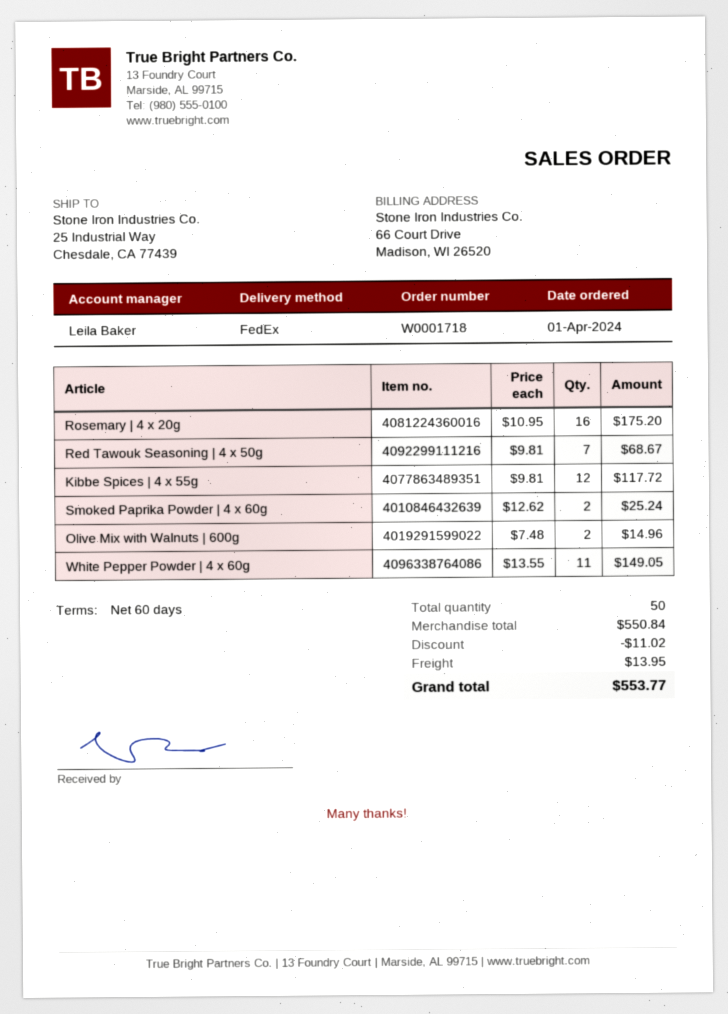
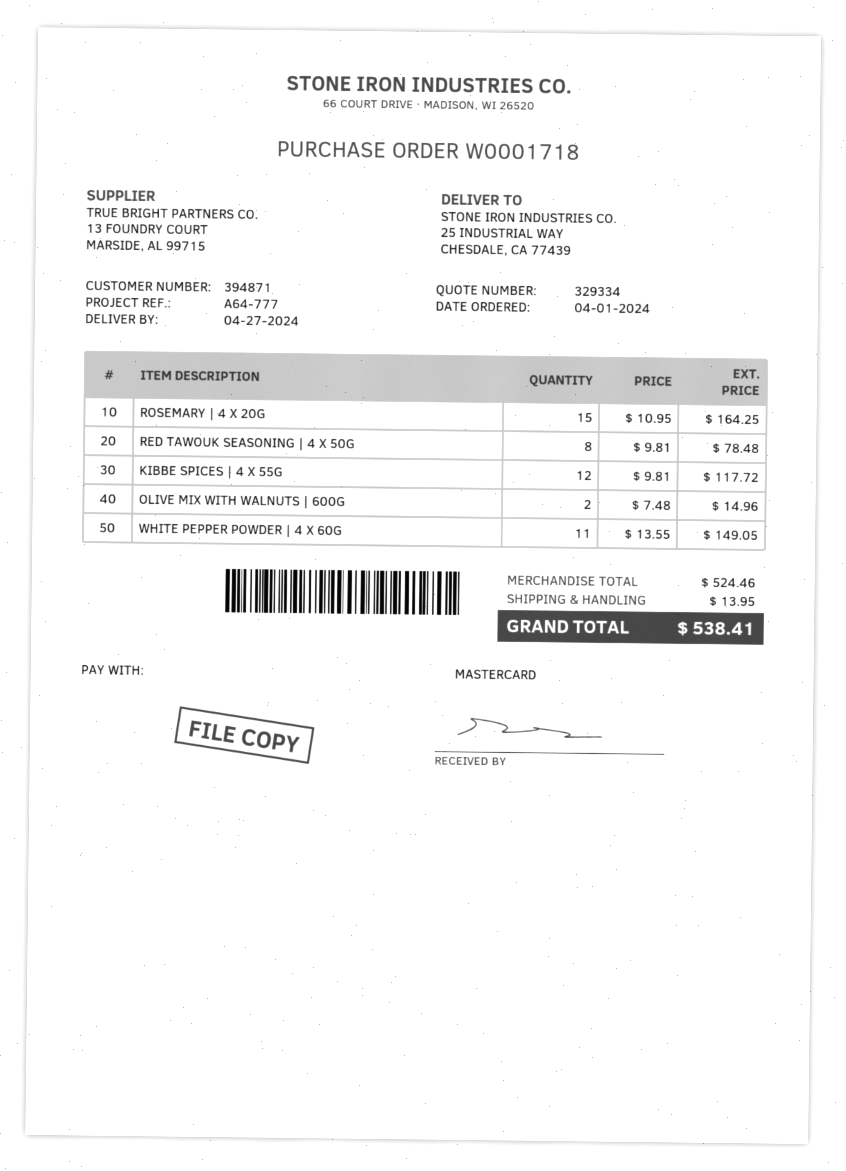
Rosemary | 4 x 20g: 16 x 10.95 = 175.20 -> 15 x 10.95 = 164.25
Red Tawouk Seasoning | 4 x 50g: 7 x 9.81 = 68.67 -> 8 x 9.81 = 78.48
Smoked Paprika Powder | 4 x 60g: 2 x 12.62 = 25.24 -> none
subtotal: 550.84 -> 524.46
discount: 11.02 -> none
total: 553.77 -> 538.41

